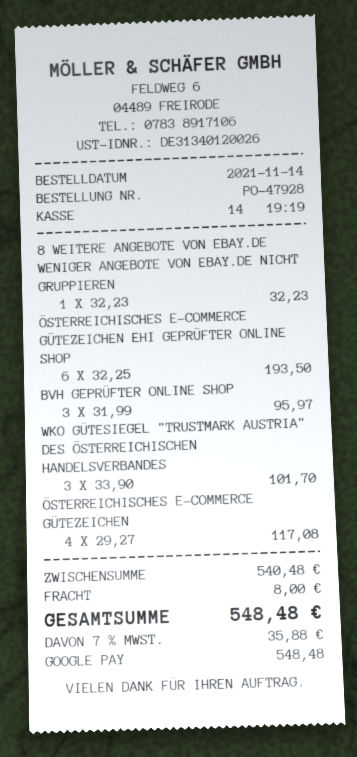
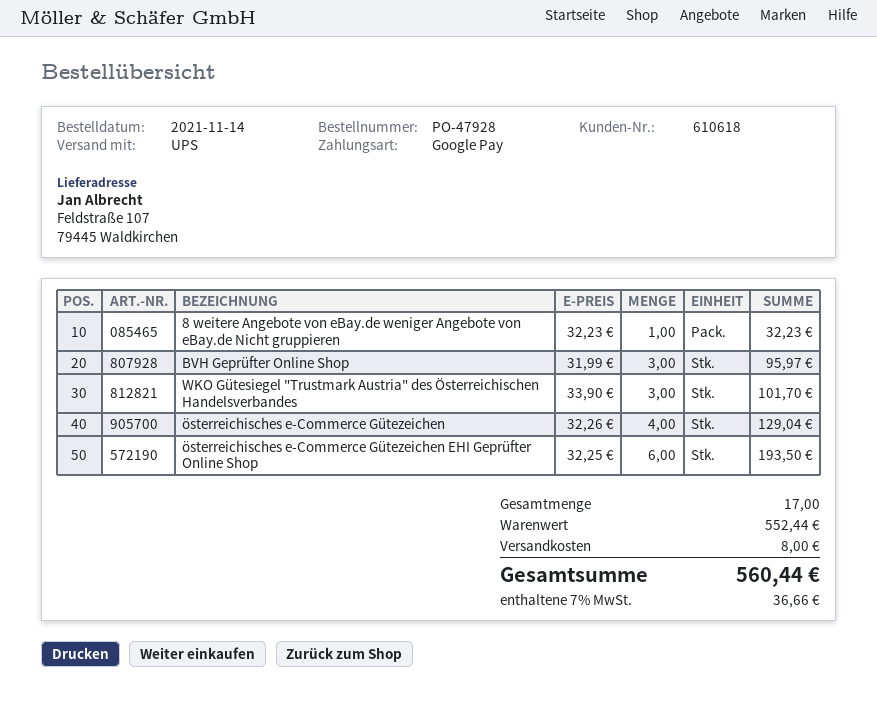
ÖSTERREICHISCHES E-COMMERCE GÜTEZEICHEN: 4 x 29.27 = 117.08 -> 4 x 32.26 = 129.04
subtotal: 540.48 -> 552.44
tax: 7% = 35.88 -> 7% = 36.66
total: 548.48 -> 560.44

